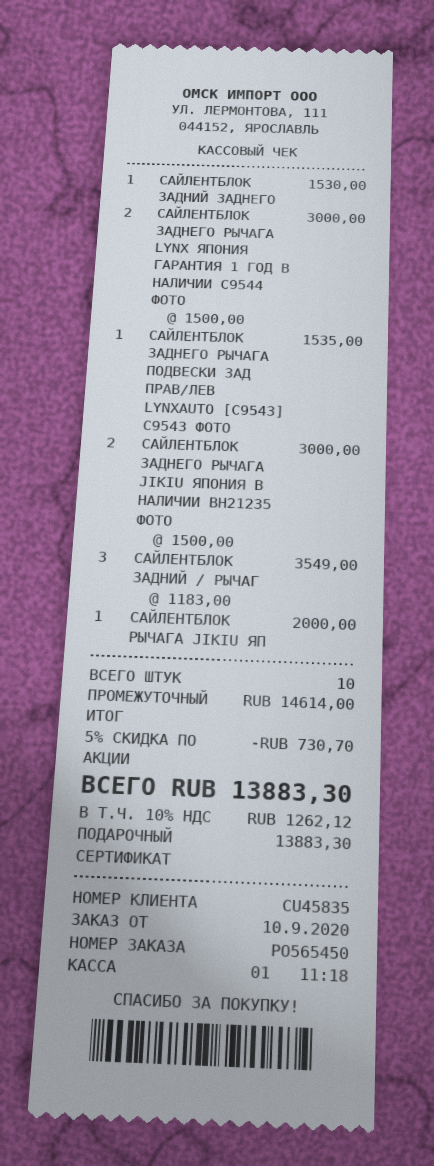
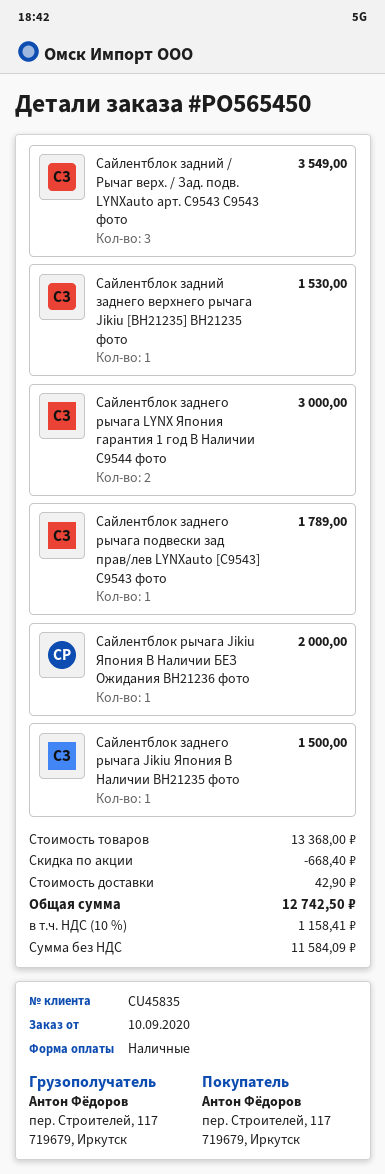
payment method: gift card -> cash
САЙЛЕНТБЛОК ЗАДНЕГО РЫЧАГА ПОДВЕСКИ ЗАД ПРАВ/ЛЕВ LYNXAUTO [C9543] C9543 ФОТО: 1 for 1535.00 -> 1 for 1789.00
САЙЛЕНТБЛОК ЗАДНЕГО РЫЧАГА JIKIU ЯПОНИЯ В НАЛИЧИИ BH21235 ФОТО: 2 for 3000.00 -> 1 for 1500.00
subtotal: 14614.00 -> 13368.00
discount: 730.70 -> 668.40
shipping: none -> 42.90
tax: 10% = 1262.12 -> 10% = 1158.41
total: 13883.30 -> 12742.50

